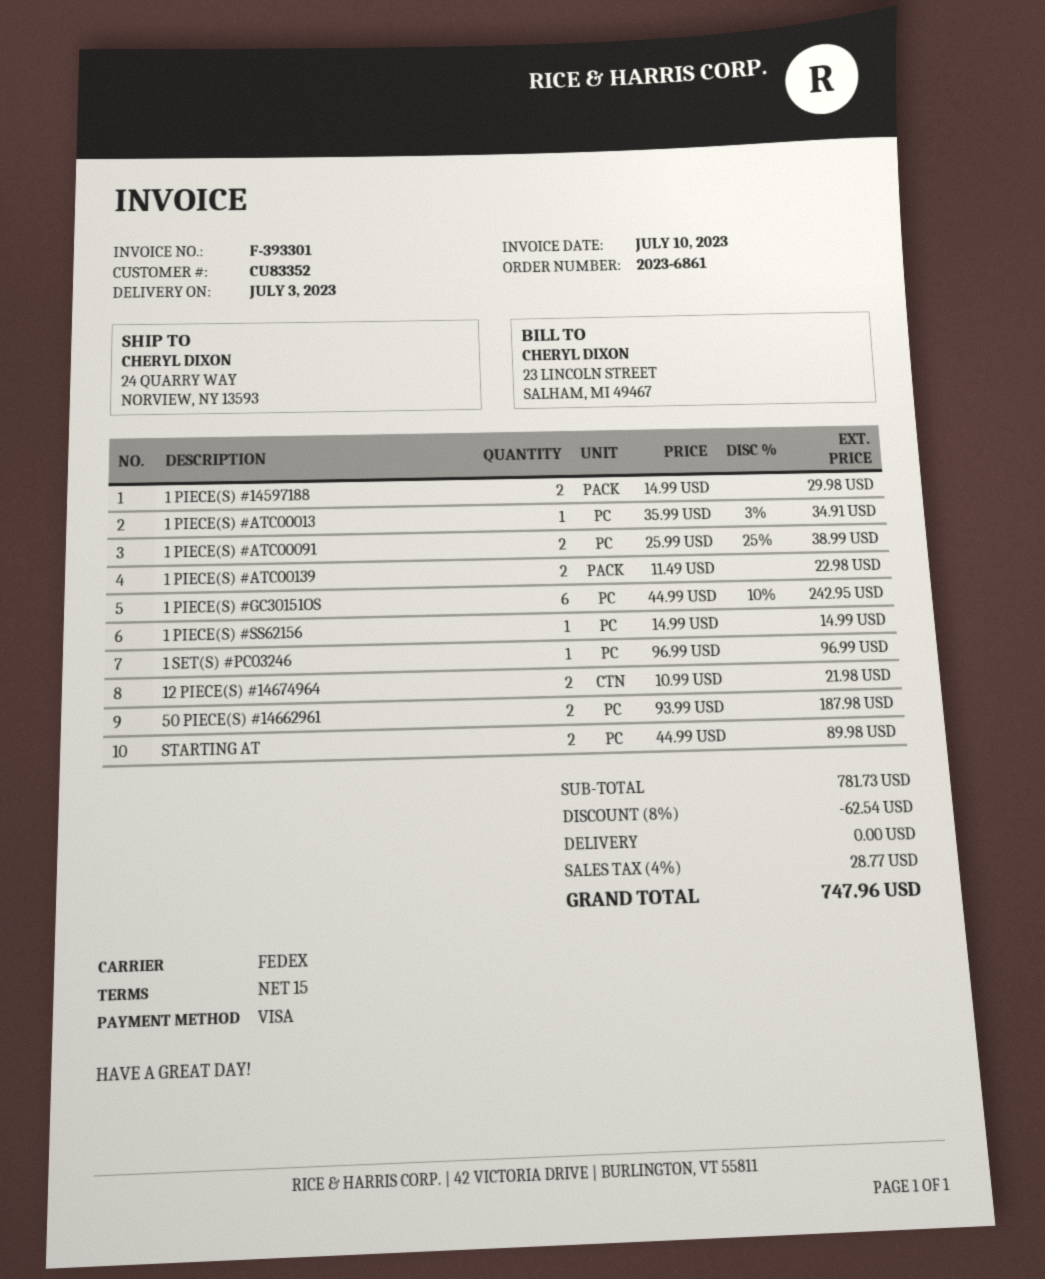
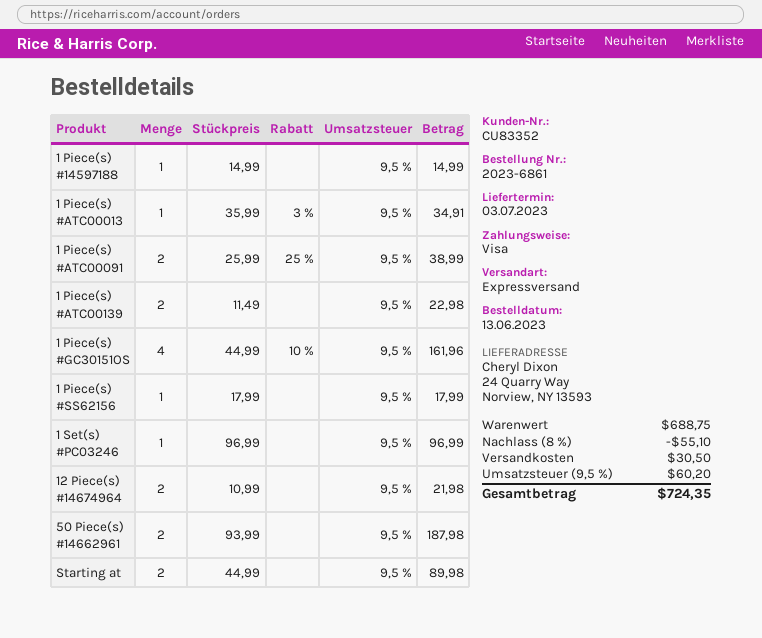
shipping method: FedEx -> express
1 PIECE(S) #14597188: 2 x 14.99 = 29.98 -> 1 x 14.99 = 14.99
1 PIECE(S) #GC30151OS: 6 x 44.99 - 10% = 242.95 -> 4 x 44.99 - 10% = 161.96
1 PIECE(S) #SS62156: 1 x 14.99 = 14.99 -> 1 x 17.99 = 17.99
subtotal: 781.73 -> 688.75
discount: 8% = 62.54 -> 8% = 55.10
shipping: 0.00 -> 30.50
tax: 4% = 28.77 -> 9.5% = 60.20
total: 747.96 -> 724.35

